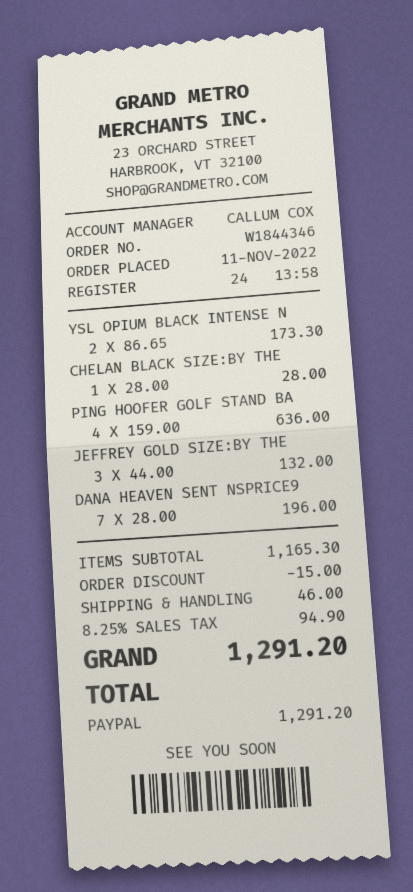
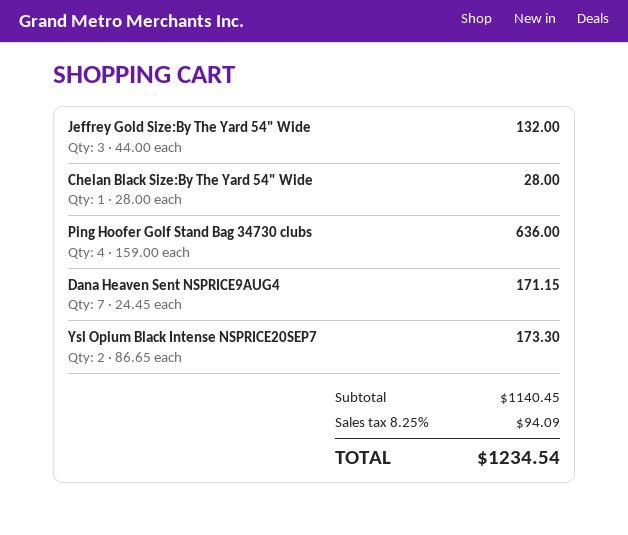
DANA HEAVEN SENT NSPRICE9: 7 x 28.00 = 196.00 -> 7 x 24.45 = 171.15
subtotal: 1165.30 -> 1140.45
discount: 15.00 -> none
shipping: 46.00 -> none
tax: 8.25% = 94.90 -> 8.25% = 94.09
total: 1291.20 -> 1234.54

